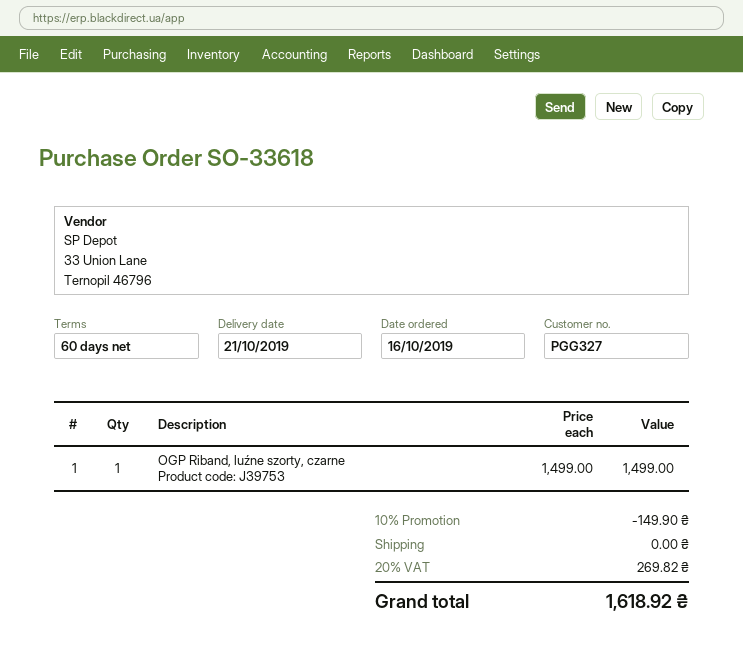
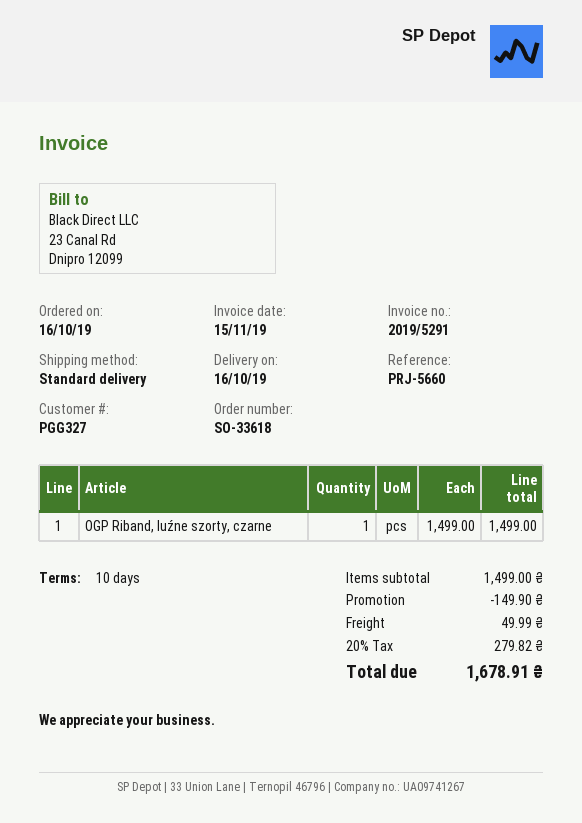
delivery date: 2019-10-21 -> 2019-10-16
payment terms: 60 days -> 10 days
shipping: 0.00 -> 49.99
tax: 20% = 269.82 -> 20% = 279.82
total: 1618.92 -> 1678.91

